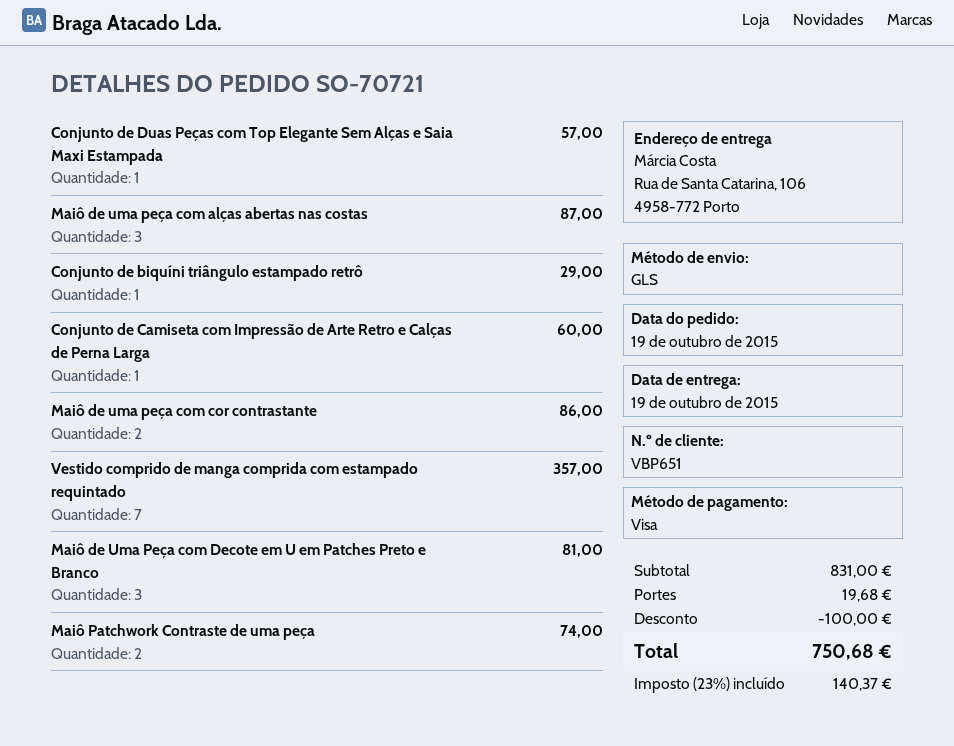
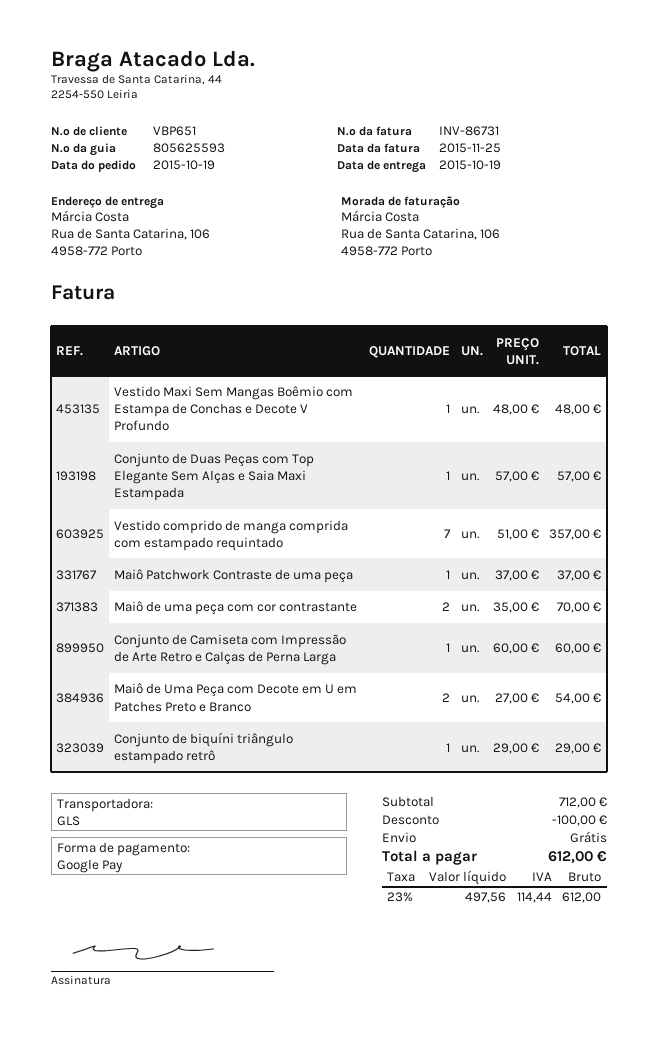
payment method: Visa -> Google Pay
Maiô de uma peça com alças abertas nas costas: 3 for 87.00 -> none
Maiô de uma peça com cor contrastante: 2 for 86.00 -> 2 for 70.00
Maiô de Uma Peça com Decote em U em Patches Preto e Branco: 3 for 81.00 -> 2 for 54.00
Maiô Patchwork Contraste de uma peça: 2 for 74.00 -> 1 for 37.00
Vestido Maxi Sem Mangas Boêmio com Estampa de Conchas e Decote V Profundo: none -> 1 for 48.00
subtotal: 831.00 -> 712.00
shipping: 19.68 -> 0.00
tax: 23% = 140.37 -> 23% = 114.44
total: 750.68 -> 612.00

